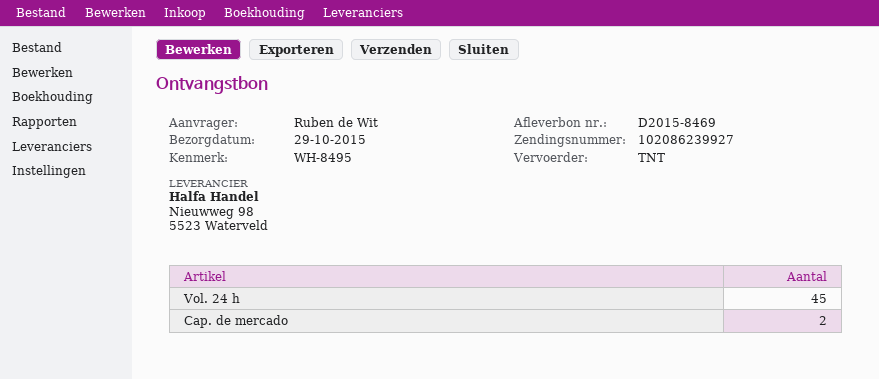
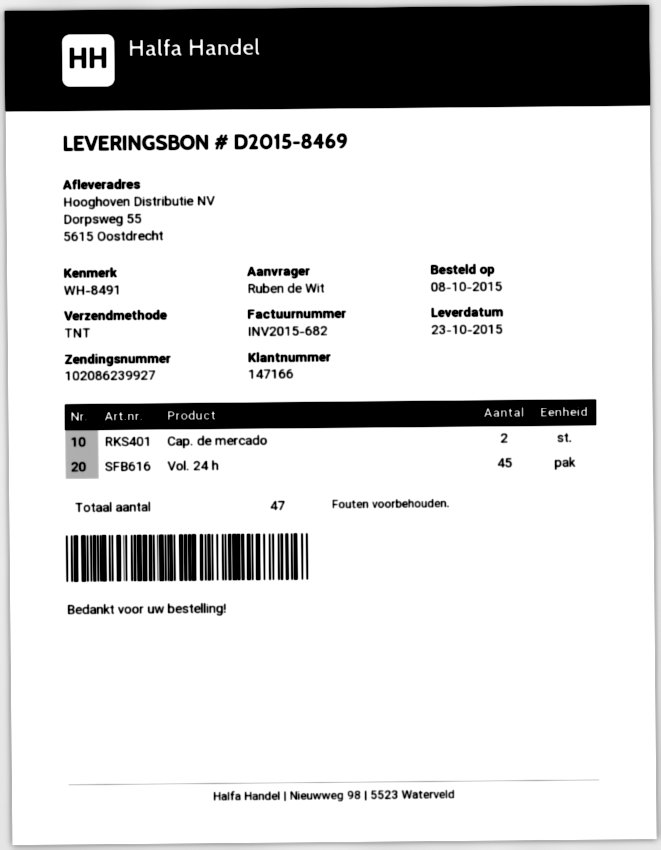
delivery date: 2015-10-29 -> 2015-10-23
reference: WH-8495 -> WH-8491

